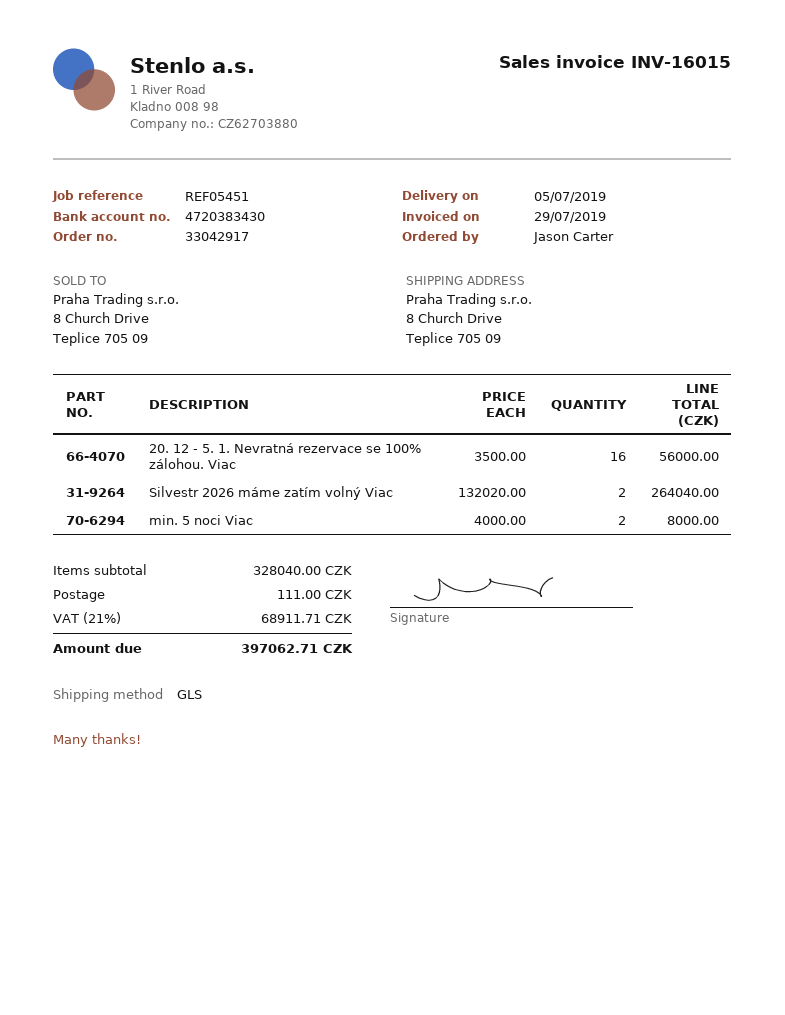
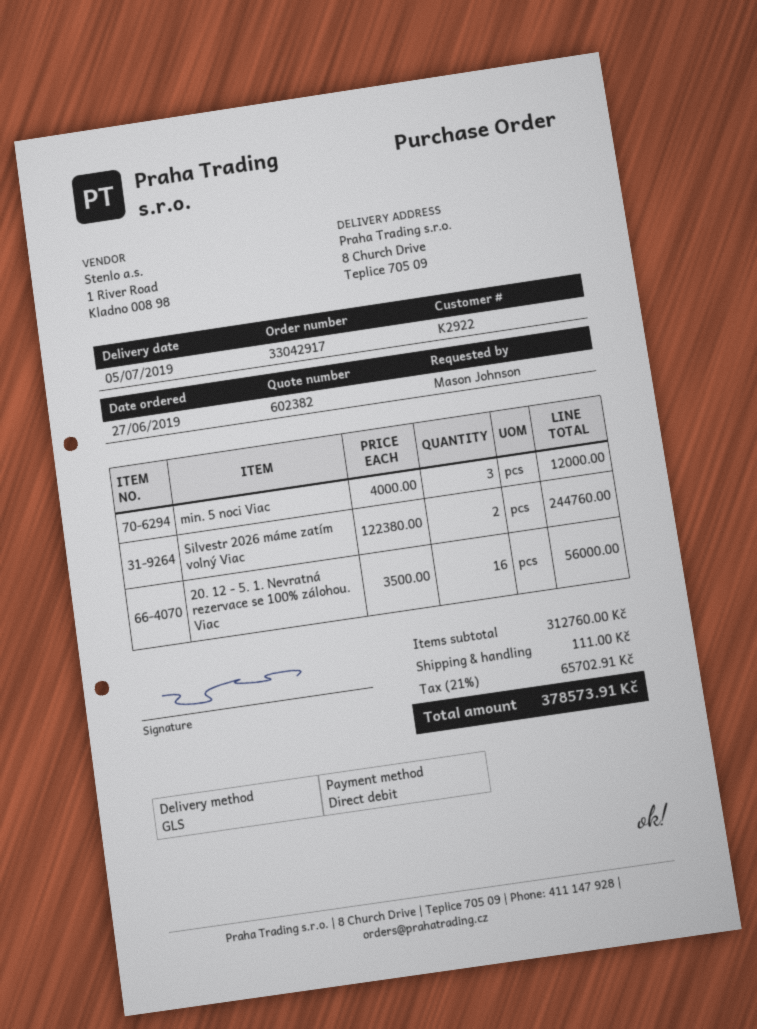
ordered by: Jason Carter -> Mason Johnson
Silvestr 2026 máme zatím volný Viac: 2 x 132020.00 = 264040.00 -> 2 x 122380.00 = 244760.00
min. 5 noci Viac: 2 x 4000.00 = 8000.00 -> 3 x 4000.00 = 12000.00
subtotal: 328040.00 -> 312760.00
tax: 21% = 68911.71 -> 21% = 65702.91
total: 397062.71 -> 378573.91

